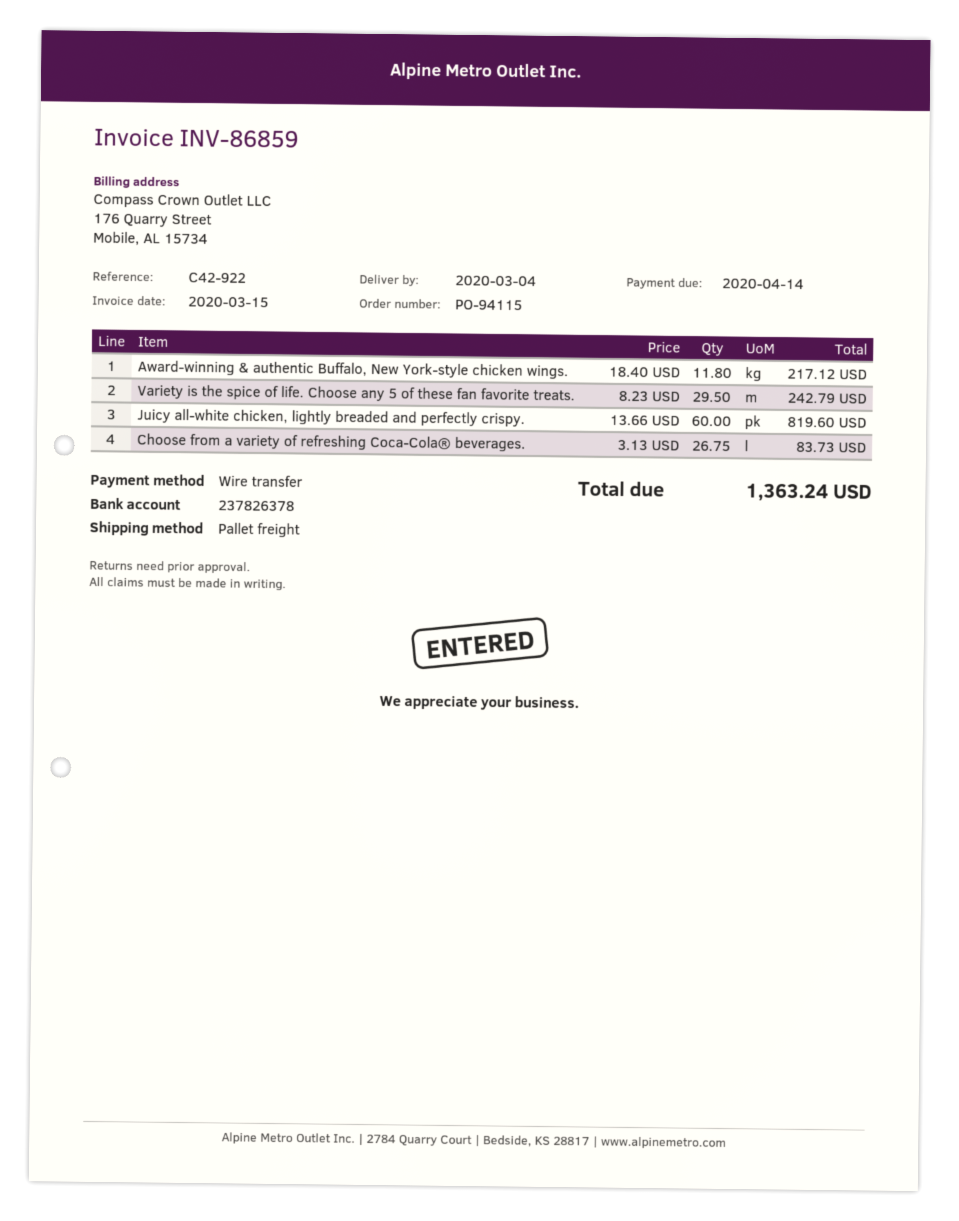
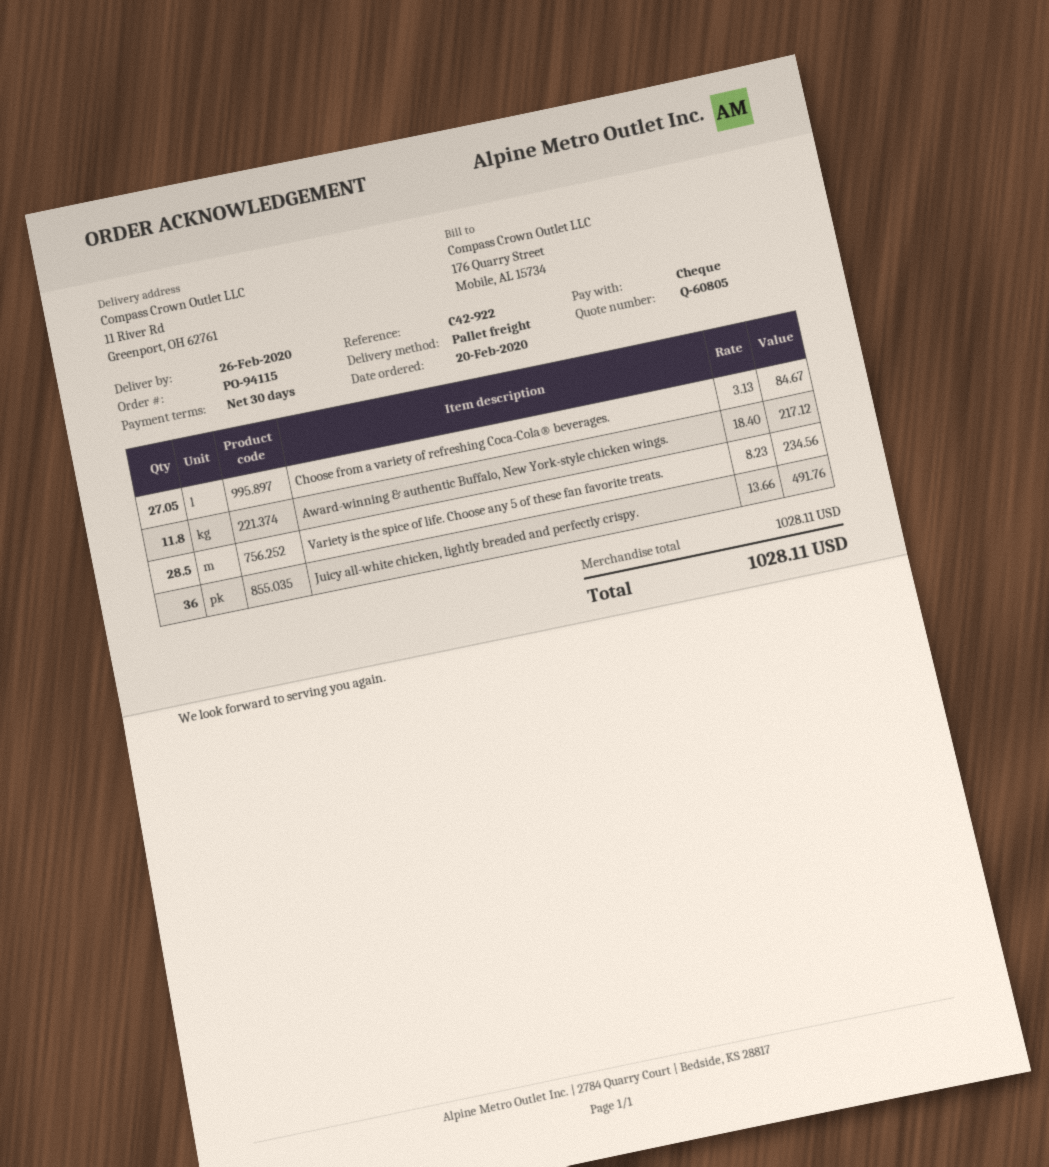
delivery date: 2020-03-04 -> 2020-02-26
payment method: bank transfer -> cheque
Variety is the spice of life. Choose any 5 of these fan favorite treats.: 29.5 x 8.23 = 242.79 -> 28.5 x 8.23 = 234.56
Juicy all-white chicken, lightly breaded and perfectly crispy.: 60 x 13.66 = 819.60 -> 36 x 13.66 = 491.76
Choose from a variety of refreshing Coca-Cola® beverages.: 26.75 x 3.13 = 83.73 -> 27.05 x 3.13 = 84.67
total: 1363.24 -> 1028.11

